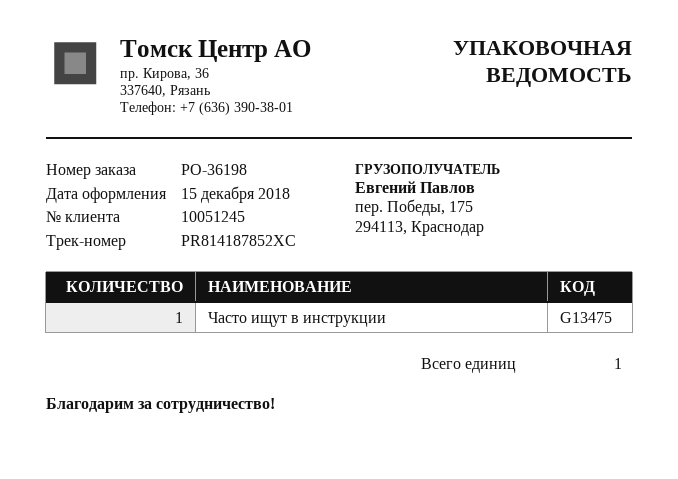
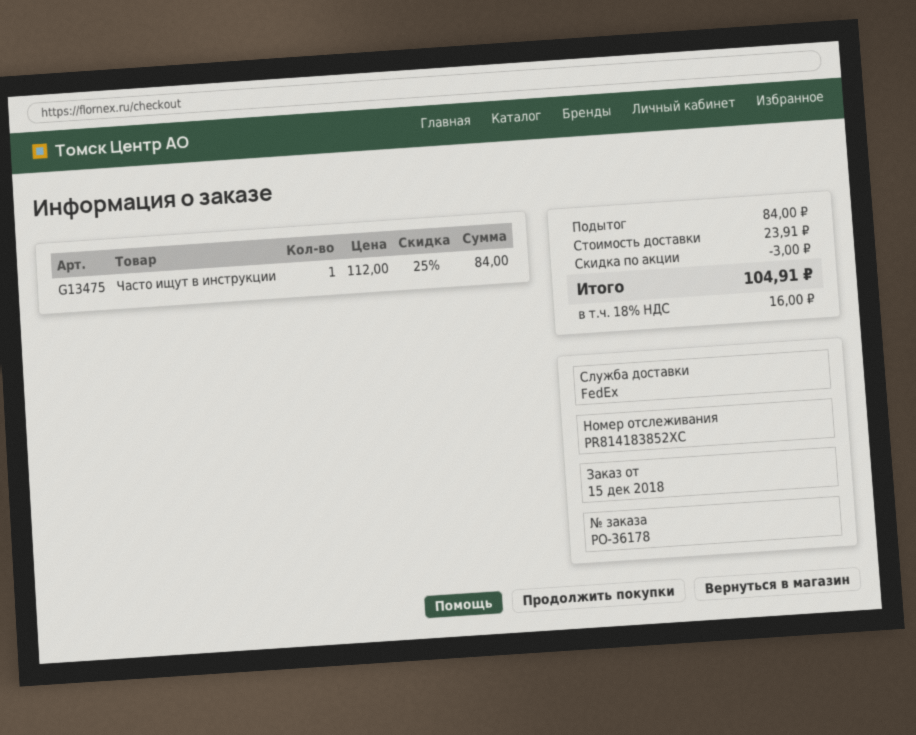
order number: PO-36198 -> PO-36178
tracking number: PR814187852XC -> PR814183852XC

